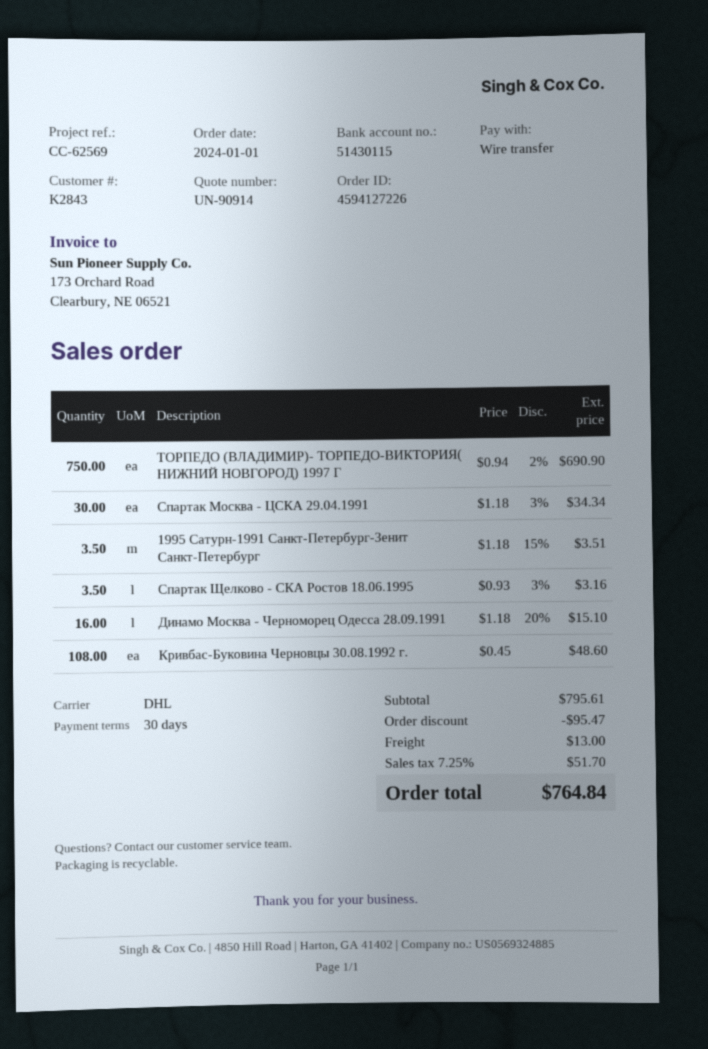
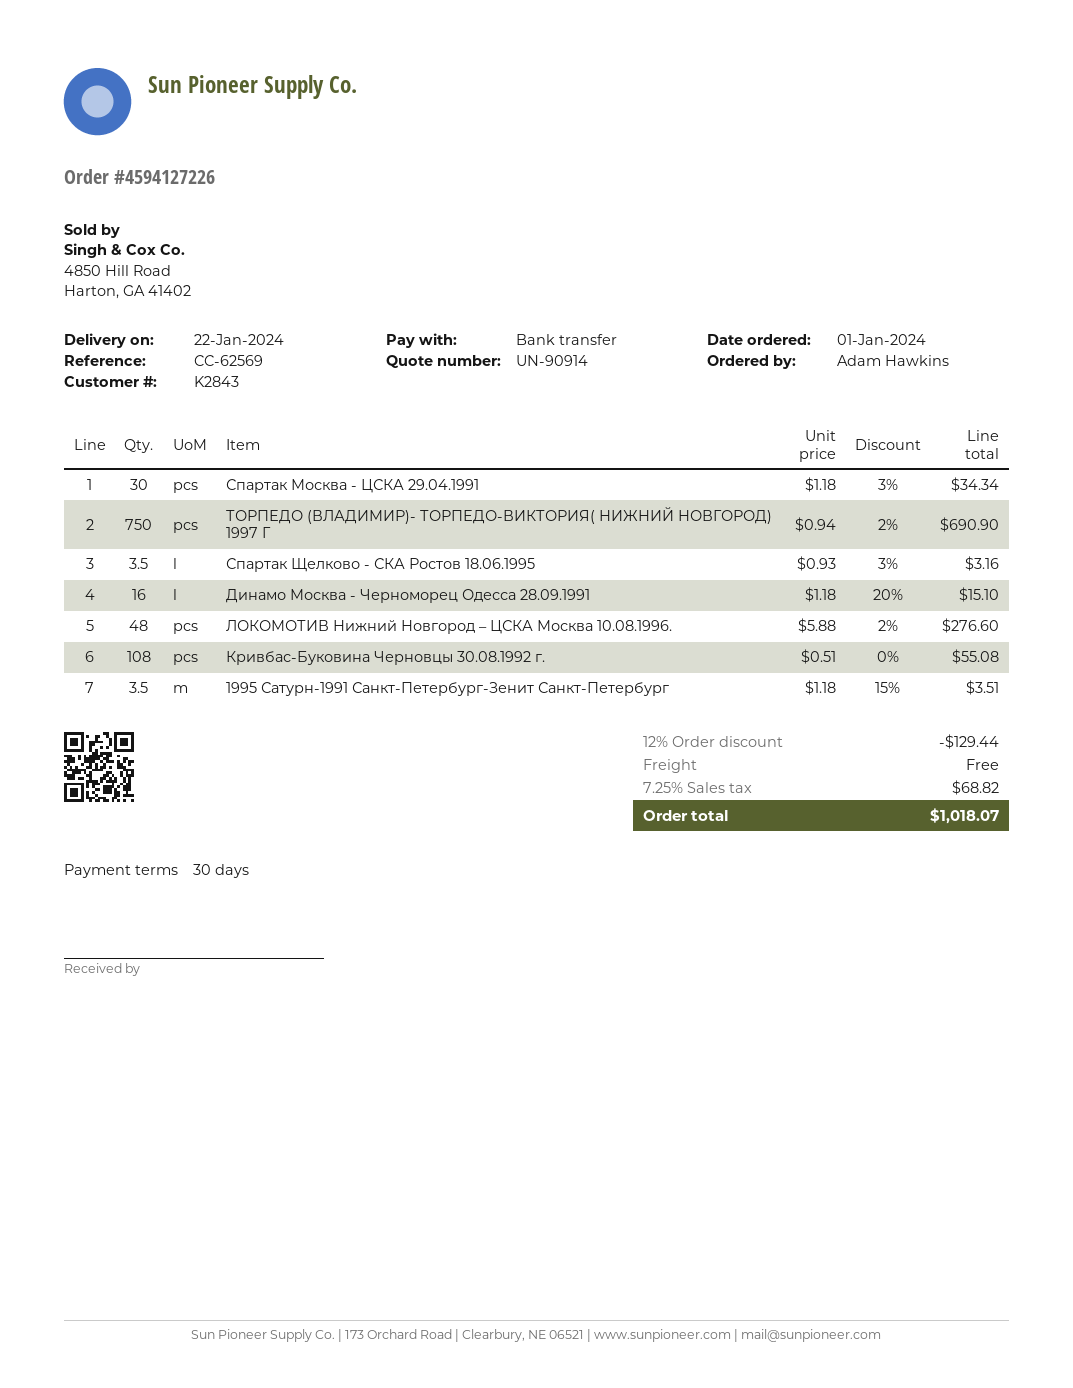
Кривбас-Буковина Черновцы 30.08.1992 г.: 108 x 0.45 = 48.60 -> 108 x 0.51 = 55.08
ЛОКОМОТИВ Нижний Новгород – ЦСКА Москва 10.08.1996.: none -> 48 x 5.88 - 2% = 276.60
discount: 95.47 -> 129.44
shipping: 13.00 -> 0.00
tax: 7.25% = 51.70 -> 7.25% = 68.82
total: 764.84 -> 1018.07

